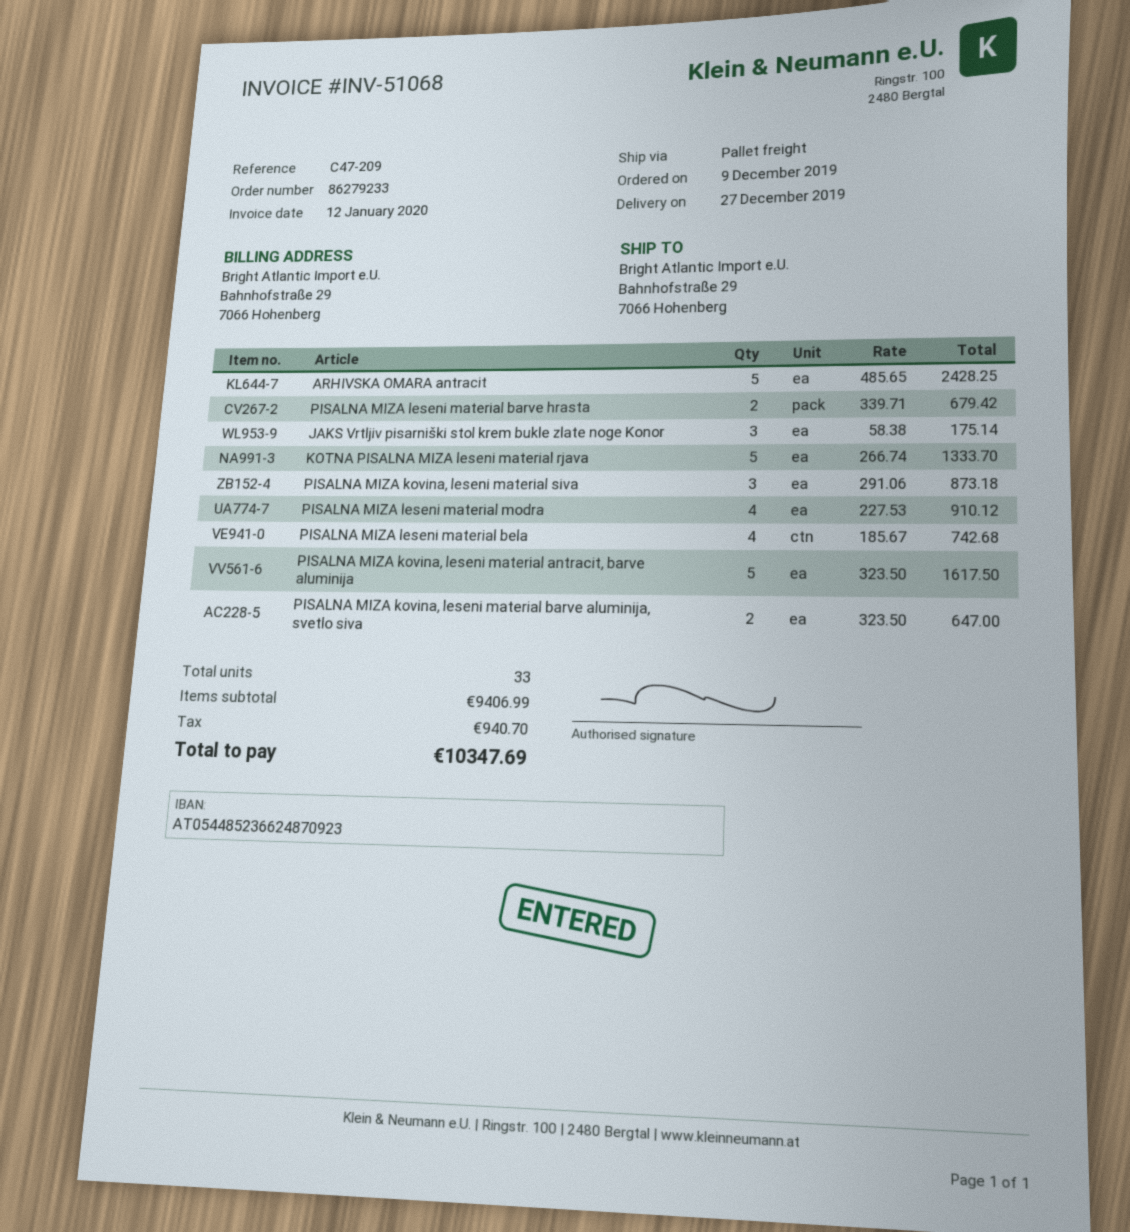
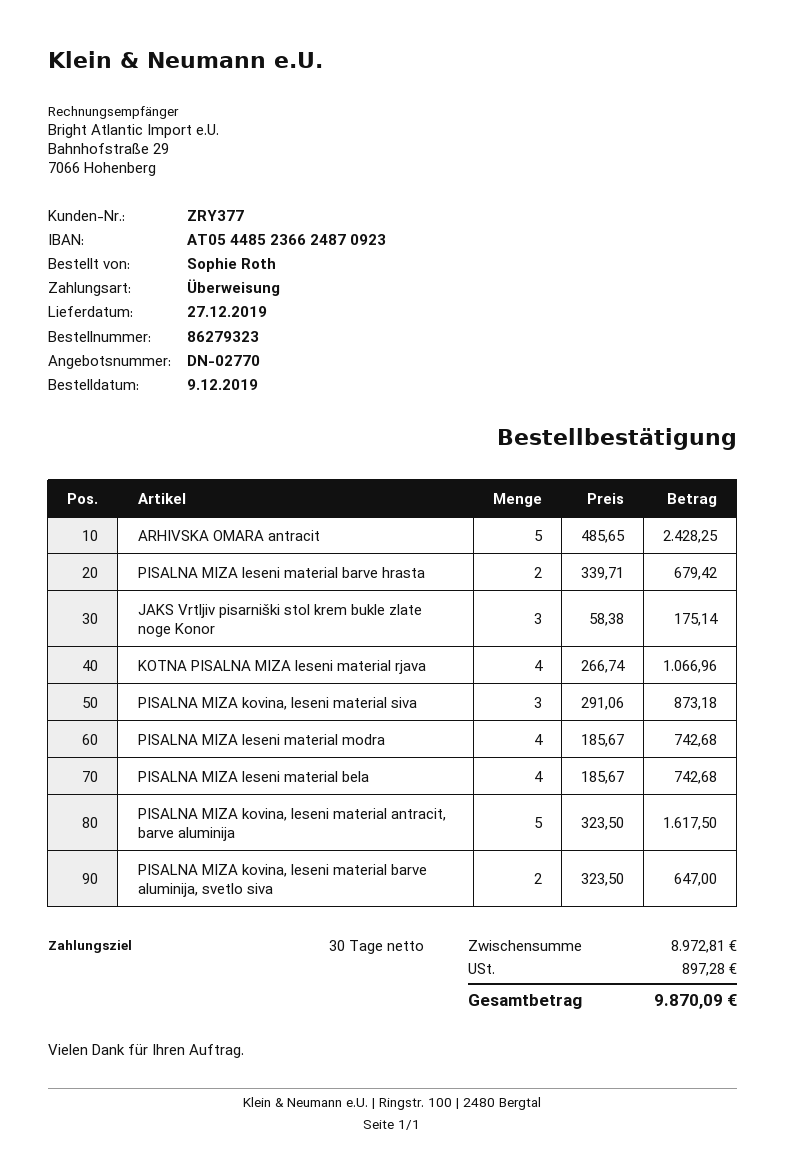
order number: 86279233 -> 86279323
KOTNA PISALNA MIZA leseni material rjava: 5 x 266.74 = 1333.70 -> 4 x 266.74 = 1066.96
PISALNA MIZA leseni material modra: 4 x 227.53 = 910.12 -> 4 x 185.67 = 742.68
subtotal: 9406.99 -> 8972.81
tax: 940.70 -> 897.28
total: 10347.69 -> 9870.09

